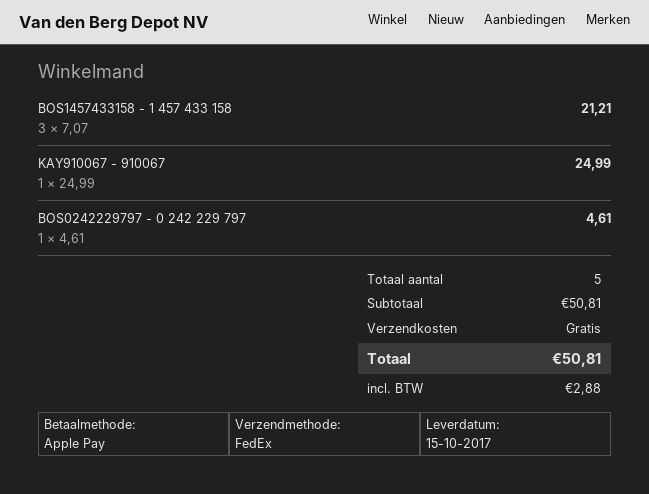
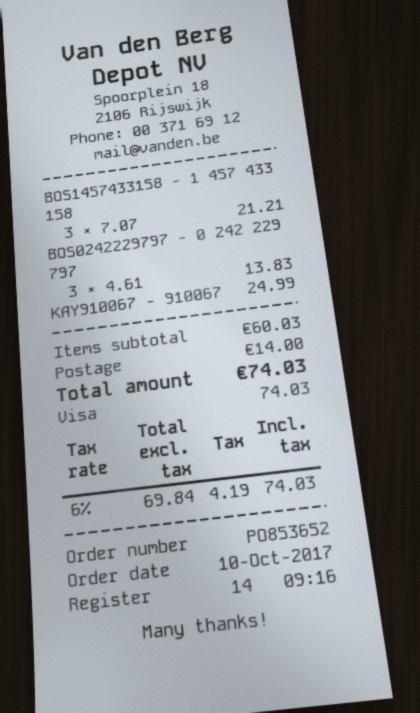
payment method: Apple Pay -> Visa
BOS0242229797 - 0 242 229 797: 1 x 4.61 = 4.61 -> 3 x 4.61 = 13.83
subtotal: 50.81 -> 60.03
shipping: 0.00 -> 14.00
tax: 2.88 -> 4.19
total: 50.81 -> 74.03

